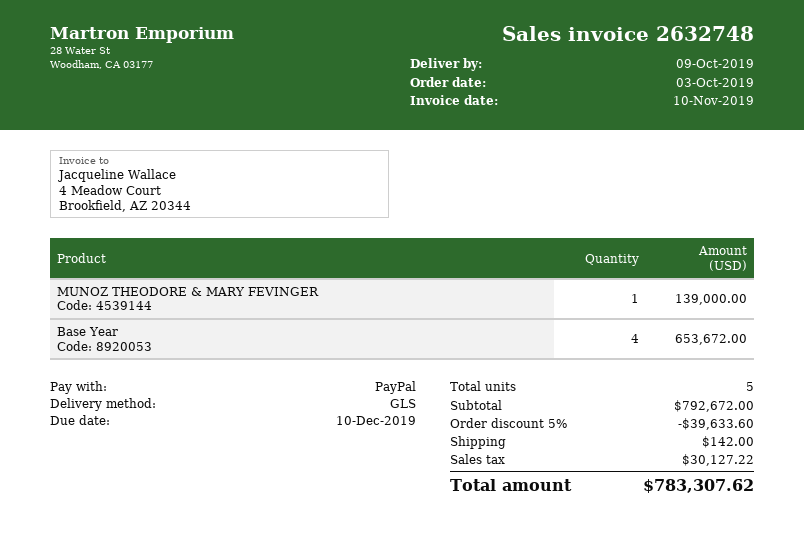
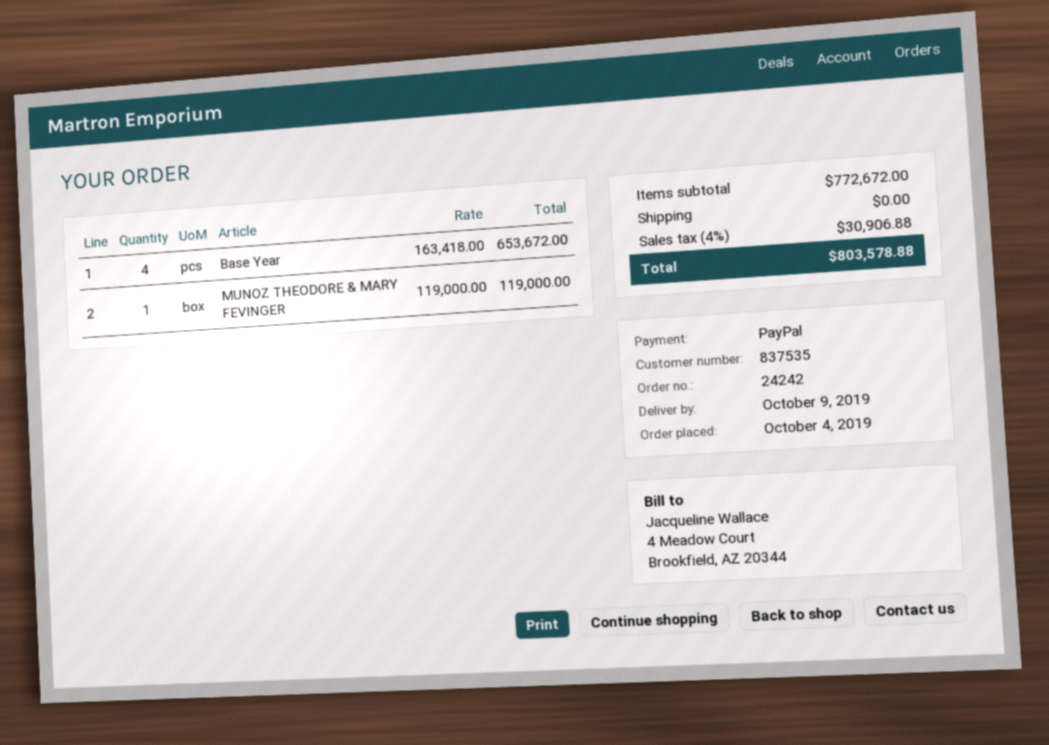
order date: 2019-10-03 -> 2019-10-04
MUNOZ THEODORE & MARY FEVINGER: 1 for 139000.00 -> 1 for 119000.00
subtotal: 792672.00 -> 772672.00
discount: 5% = 39633.60 -> none
shipping: 142.00 -> 0.00
tax: 30127.22 -> 30906.88
total: 783307.62 -> 803578.88

